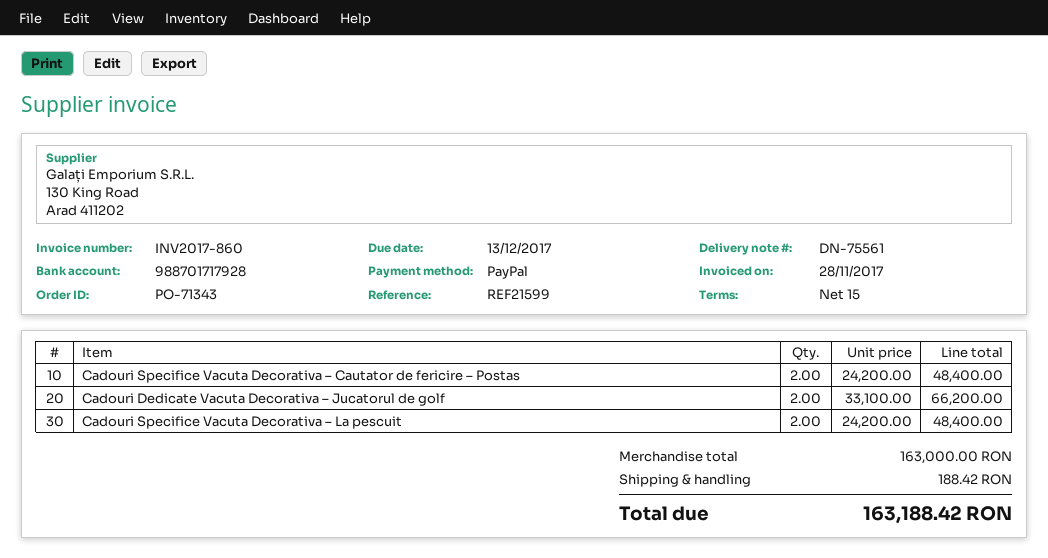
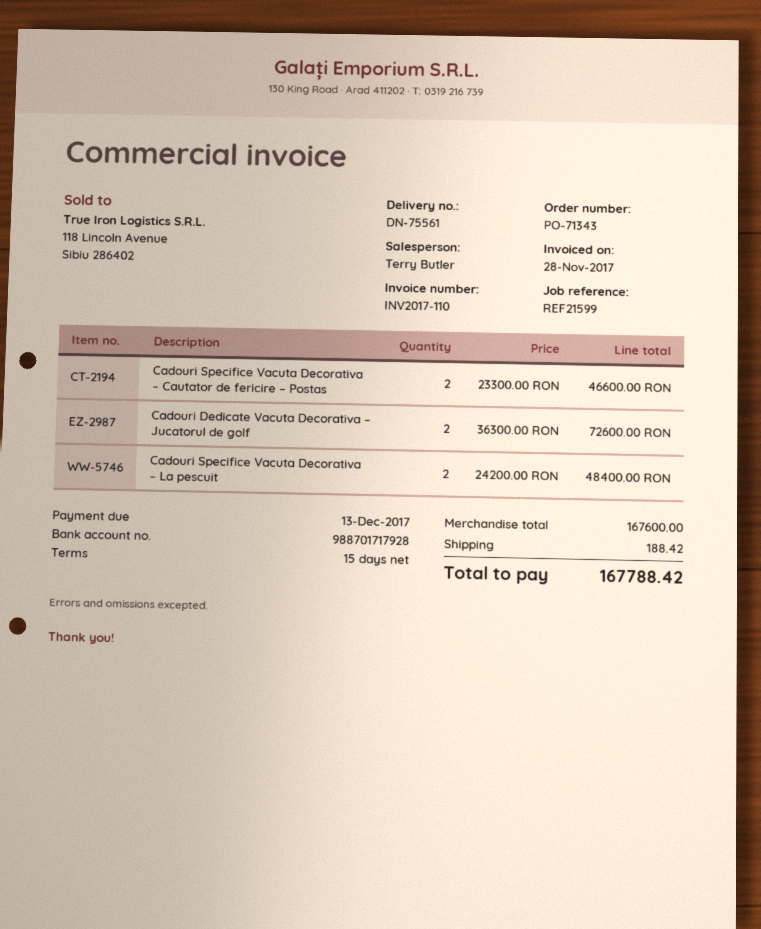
invoice number: INV2017-860 -> INV2017-110
Cadouri Specifice Vacuta Decorativa – Cautator de fericire – Postas: 2 x 24200.00 = 48400.00 -> 2 x 23300.00 = 46600.00
Cadouri Dedicate Vacuta Decorativa – Jucatorul de golf: 2 x 33100.00 = 66200.00 -> 2 x 36300.00 = 72600.00
subtotal: 163000.00 -> 167600.00
total: 163188.42 -> 167788.42

